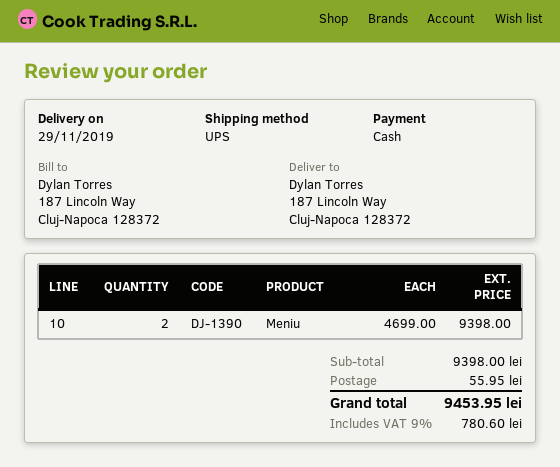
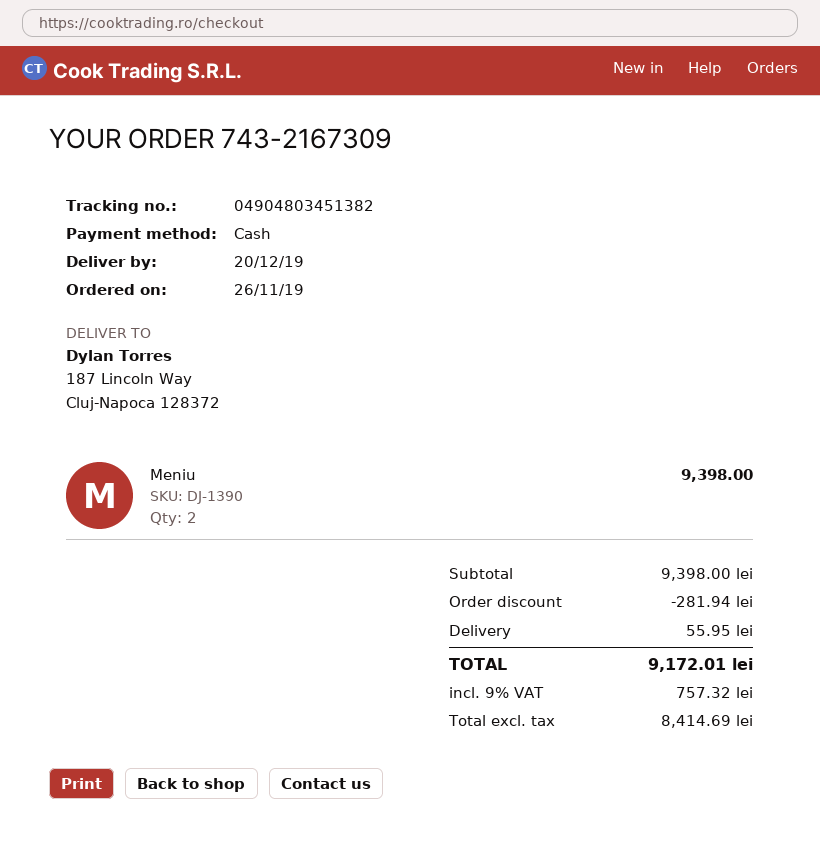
delivery date: 2019-11-29 -> 2019-12-20
discount: none -> 281.94
tax: 9% = 780.60 -> 9% = 757.32
total: 9453.95 -> 9172.01

